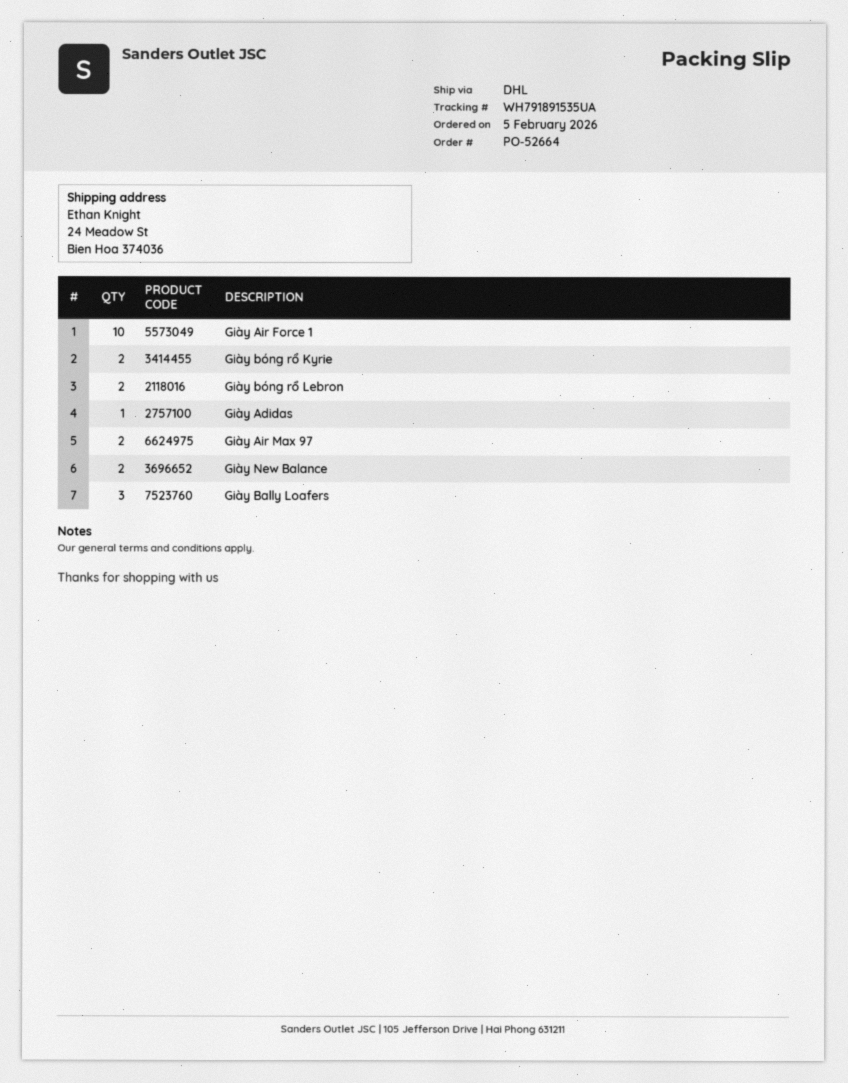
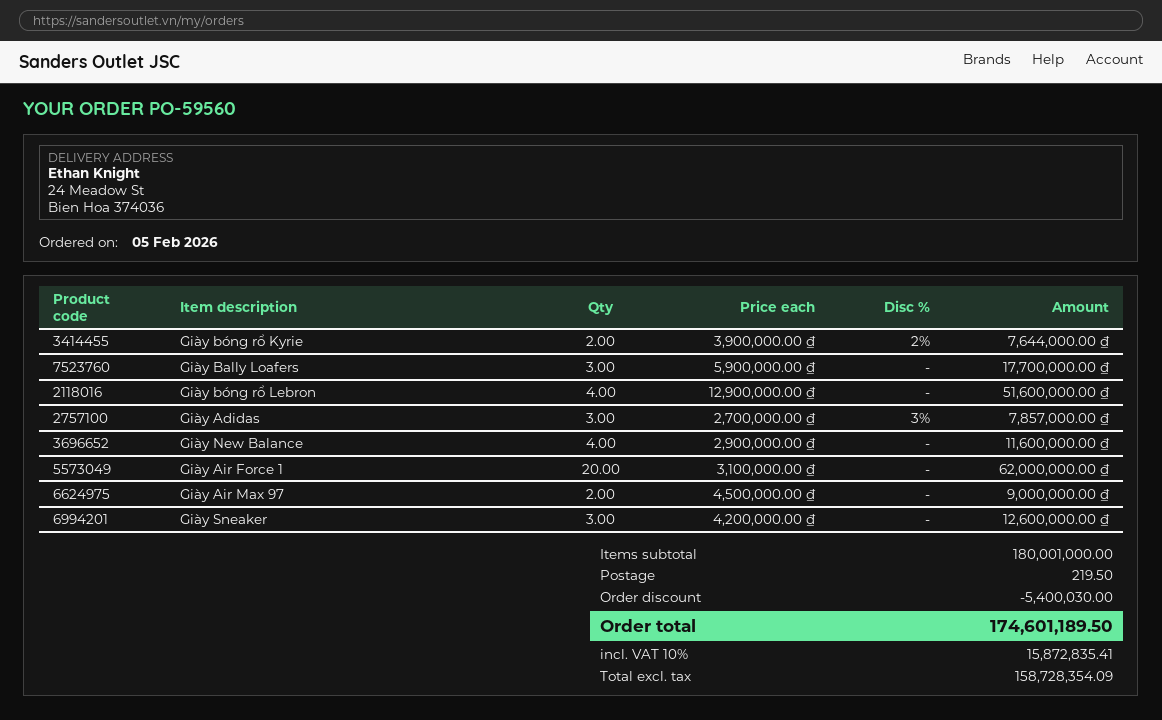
order number: PO-52664 -> PO-59560
Giày Air Force 1: 10 -> 20
Giày bóng rổ Lebron: 2 -> 4
Giày Adidas: 1 -> 3
Giày New Balance: 2 -> 4
Giày Sneaker: none -> 3

